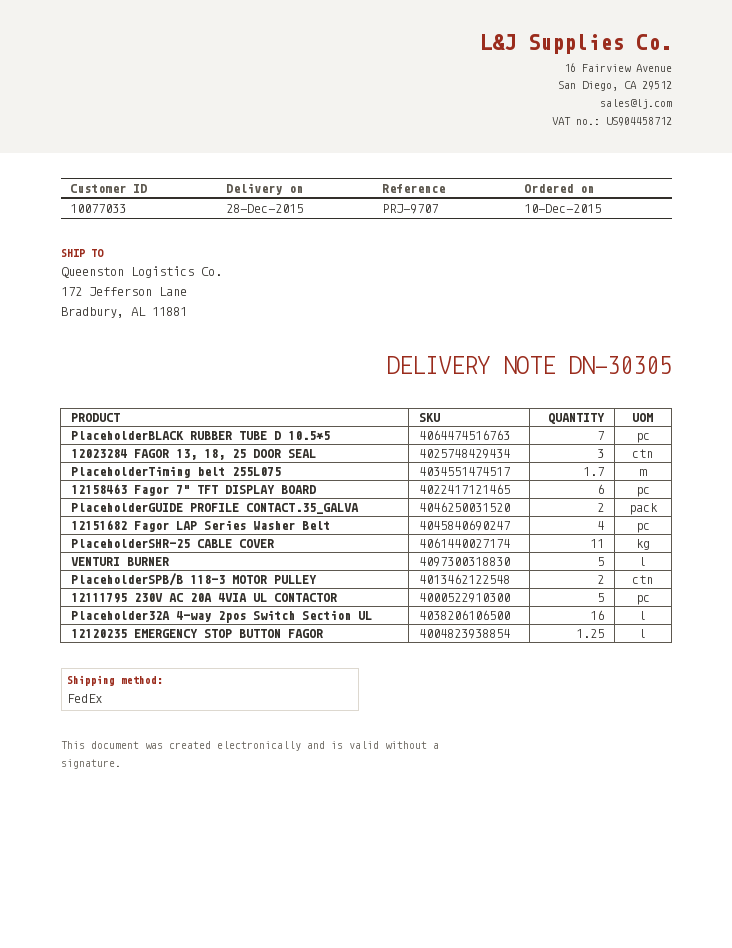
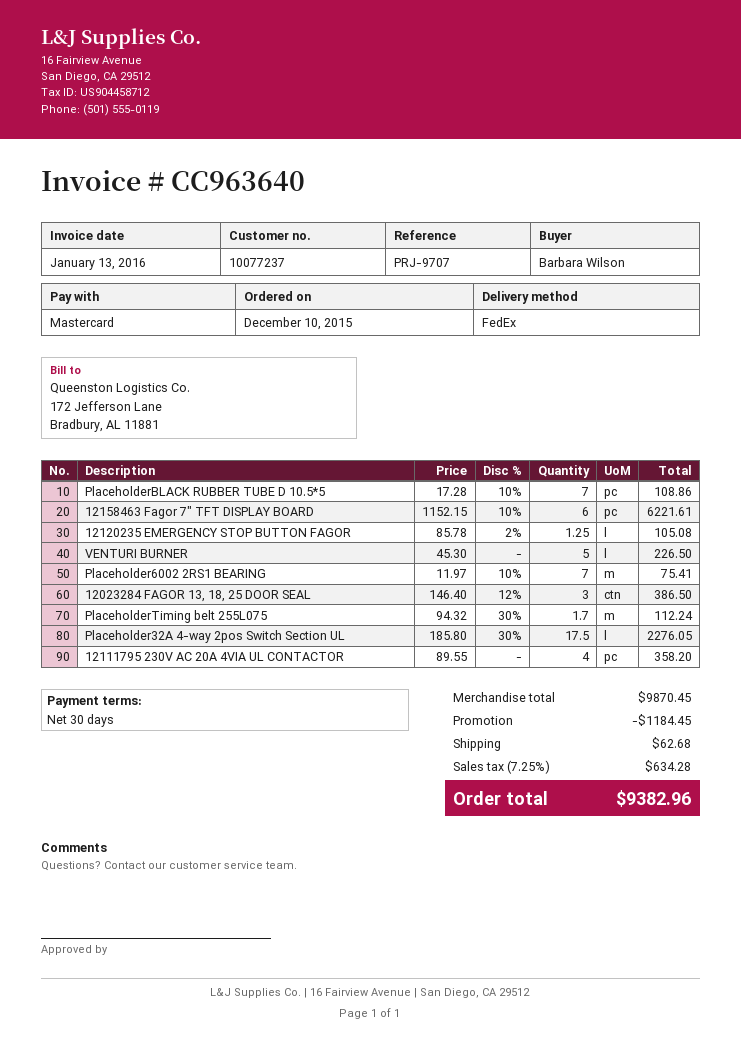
customer number: 10077033 -> 10077237
PlaceholderGUIDE PROFILE CONTACT.35_GALVA: 2 -> none
12151682 Fagor LAP Series Washer Belt: 4 -> none
PlaceholderSHR-25 CABLE COVER: 11 -> none
PlaceholderSPB/B 118-3 MOTOR PULLEY: 2 -> none
12111795 230V AC 20A 4VIA UL CONTACTOR: 5 -> 4
Placeholder32A 4-way 2pos Switch Section UL: 16 -> 17.5
Placeholder6002 2RS1 BEARING: none -> 7

